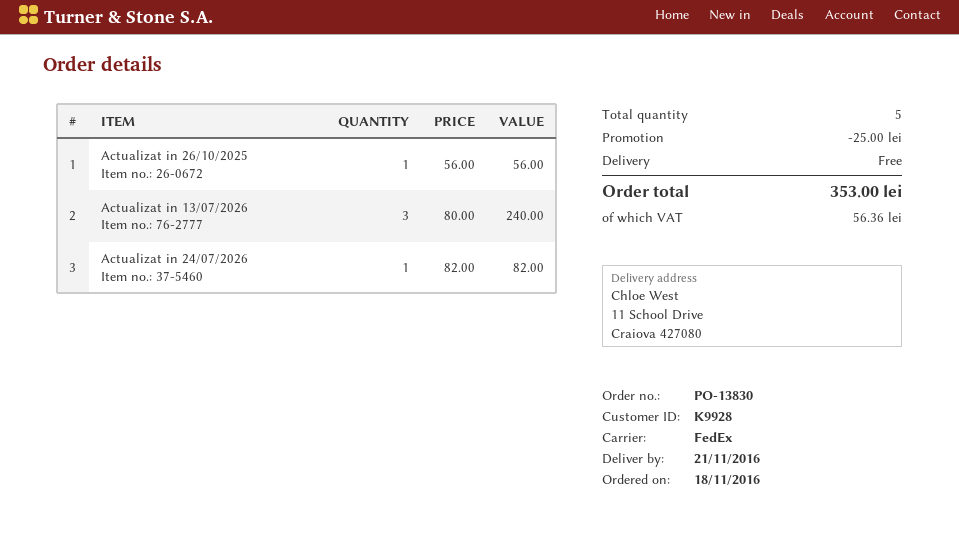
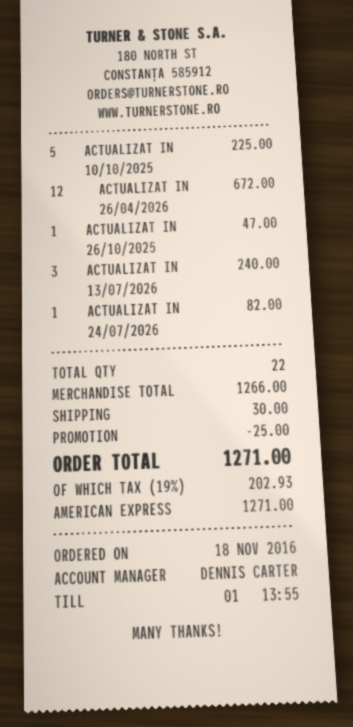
Actualizat in 26/10/2025: 1 for 56.00 -> 1 for 47.00
ACTUALIZAT IN 10/10/2025: none -> 5 for 225.00
ACTUALIZAT IN 26/04/2026: none -> 12 for 672.00
total quantity: 5 -> 22
shipping: 0.00 -> 30.00
tax: 56.36 -> 202.93
total: 353.00 -> 1271.00

